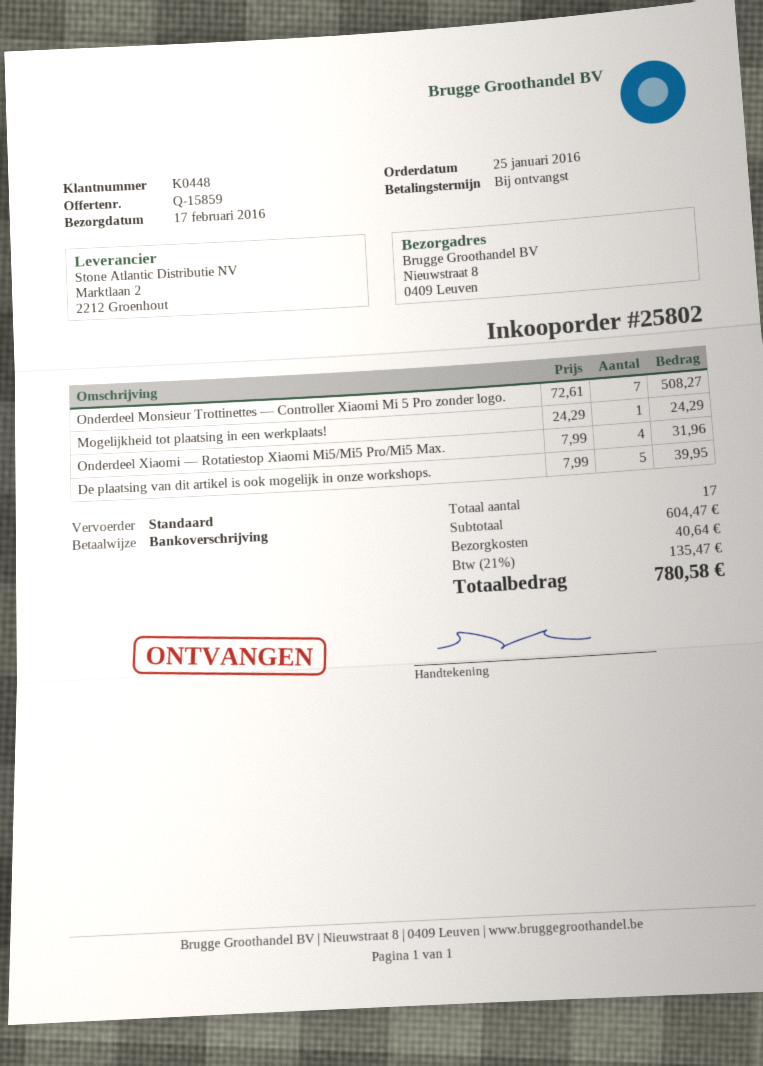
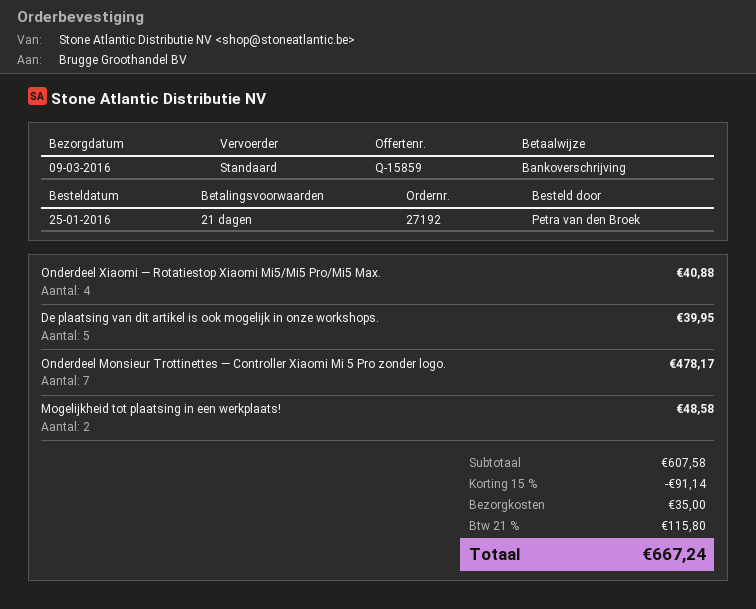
order number: 25802 -> 27192
delivery date: 2016-02-17 -> 2016-03-09
payment terms: on receipt -> 21 days
Onderdeel Monsieur Trottinettes — Controller Xiaomi Mi 5 Pro zonder logo.: 7 for 508.27 -> 7 for 478.17
Mogelijkheid tot plaatsing in een werkplaats!: 1 for 24.29 -> 2 for 48.58
Onderdeel Xiaomi — Rotatiestop Xiaomi Mi5/Mi5 Pro/Mi5 Max.: 4 for 31.96 -> 4 for 40.88
subtotal: 604.47 -> 607.58
discount: none -> 15% = 91.14
shipping: 40.64 -> 35.00
tax: 21% = 135.47 -> 21% = 115.80
total: 780.58 -> 667.24

